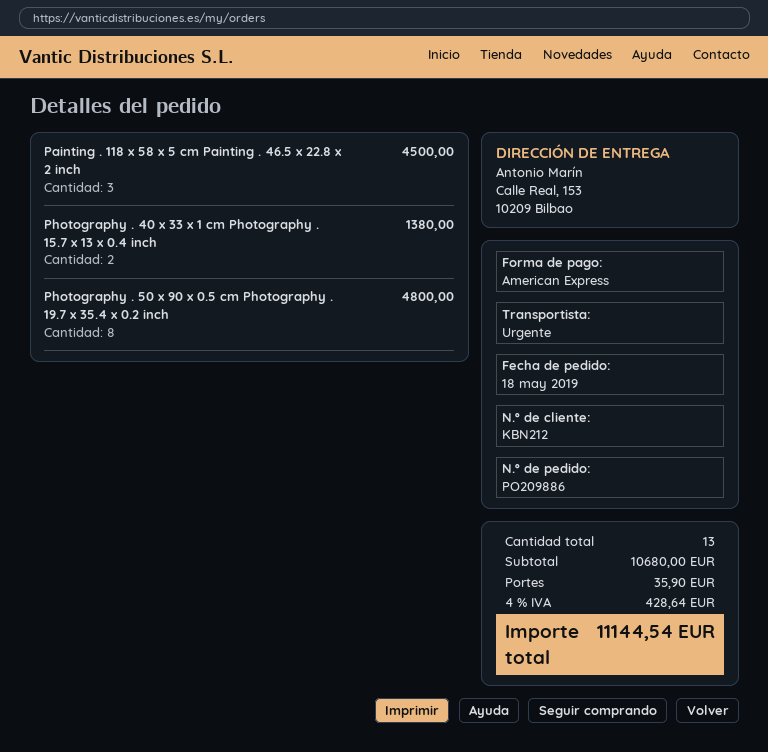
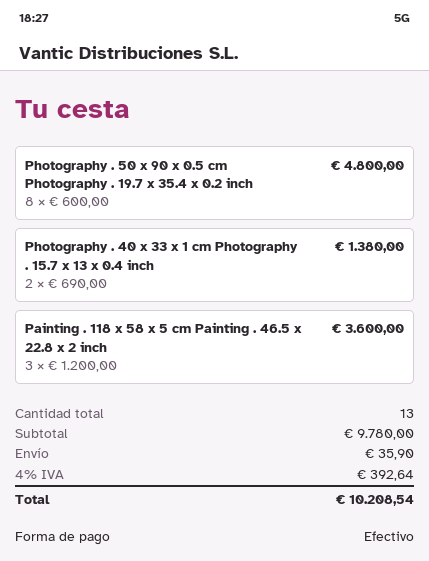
payment method: American Express -> cash
Painting . 118 x 58 x 5 cm Painting . 46.5 x 22.8 x 2 inch: 3 for 4500.00 -> 3 for 3600.00
subtotal: 10680.00 -> 9780.00
tax: 4% = 428.64 -> 4% = 392.64
total: 11144.54 -> 10208.54

